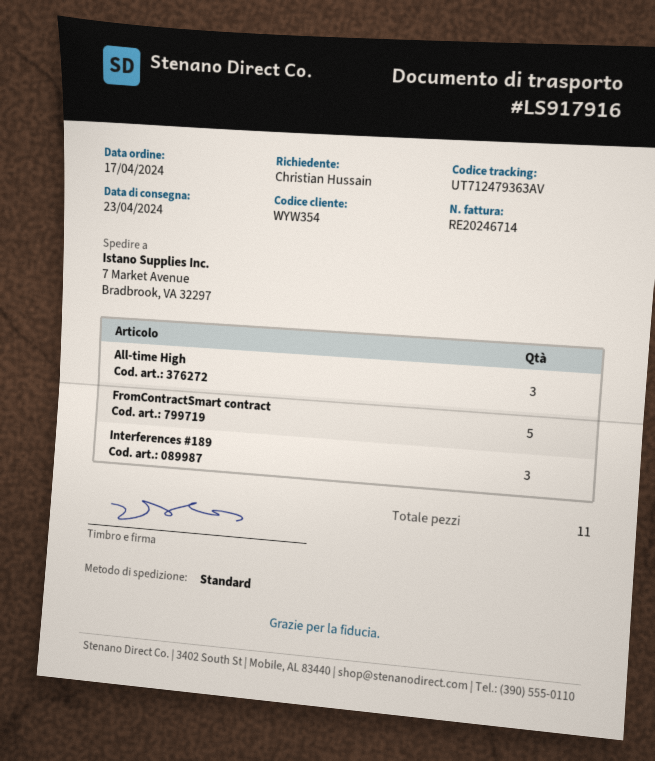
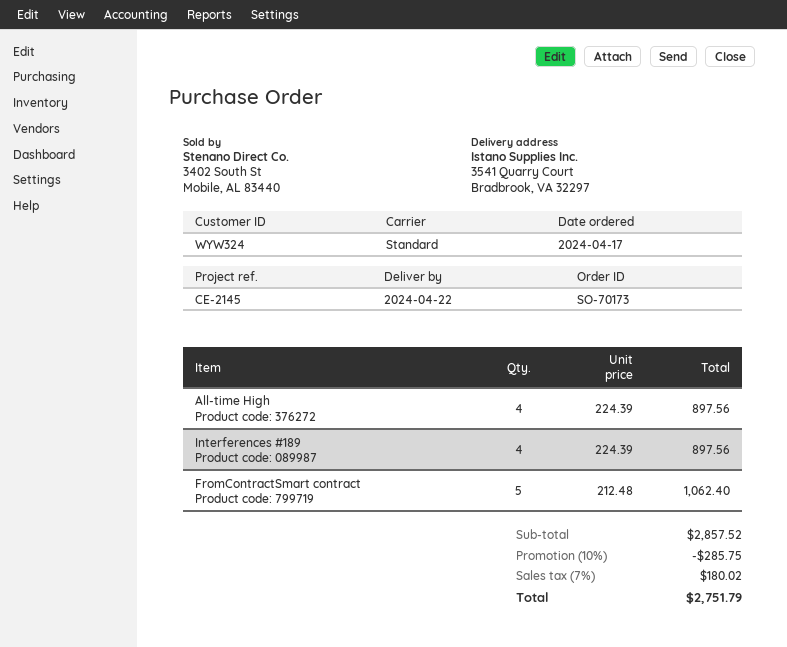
delivery date: 2024-04-23 -> 2024-04-22
customer number: WYW354 -> WYW324
ship to: 7 Market Avenue, Bradbrook, VA 32297 -> 3541 Quarry Court, Bradbrook, VA 32297
All-time High: 3 -> 4
Interferences #189: 3 -> 4

